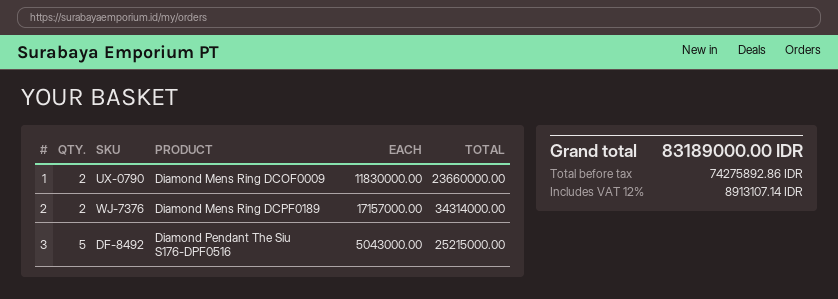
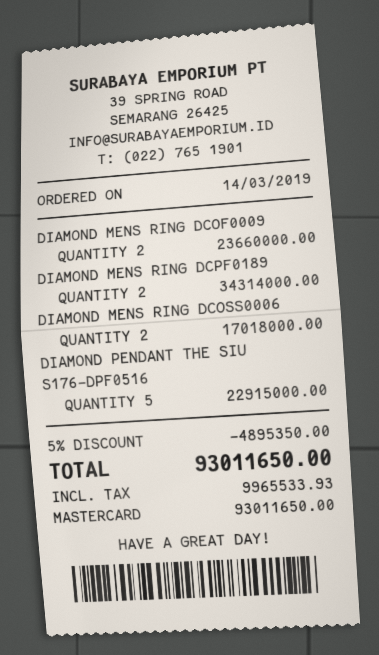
Diamond Pendant The Siu S176-DPF0516: 5 for 25215000.00 -> 5 for 22915000.00
DIAMOND MENS RING DCOSS0006: none -> 2 for 17018000.00
discount: none -> 5% = 4895350.00
tax: 8913107.14 -> 9965533.93
total: 83189000.00 -> 93011650.00

